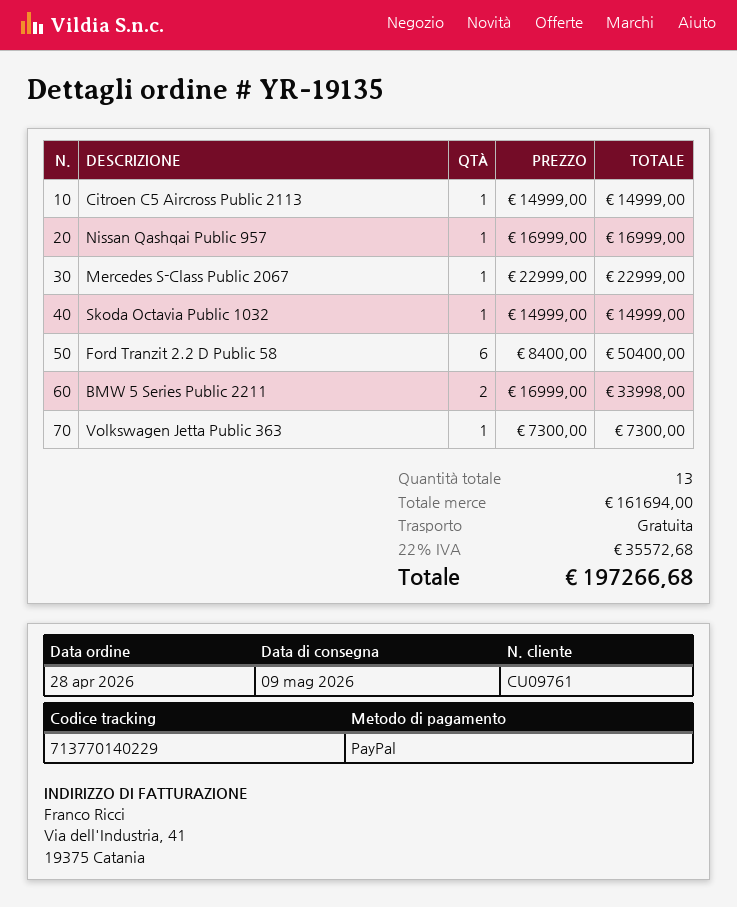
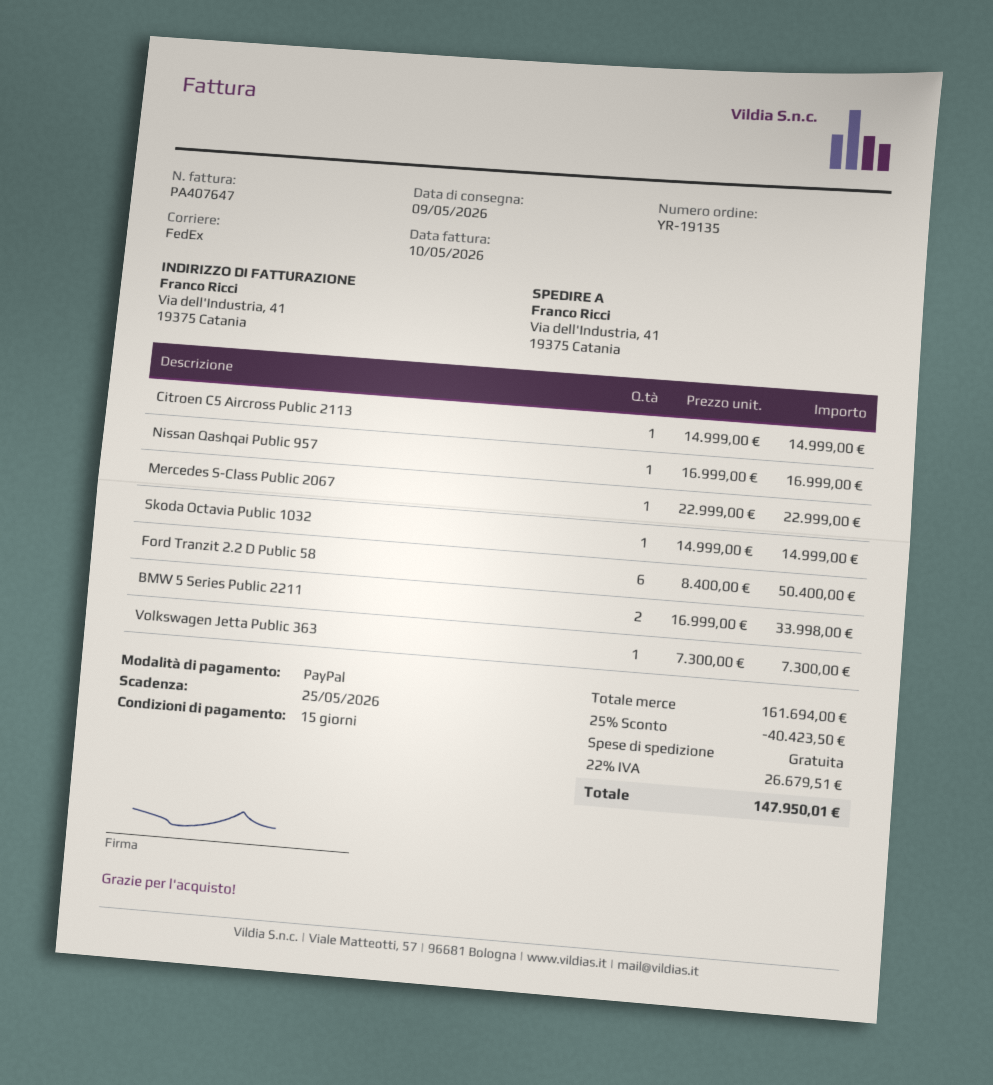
discount: none -> 25% = 40423.50
tax: 22% = 35572.68 -> 22% = 26679.51
total: 197266.68 -> 147950.01

